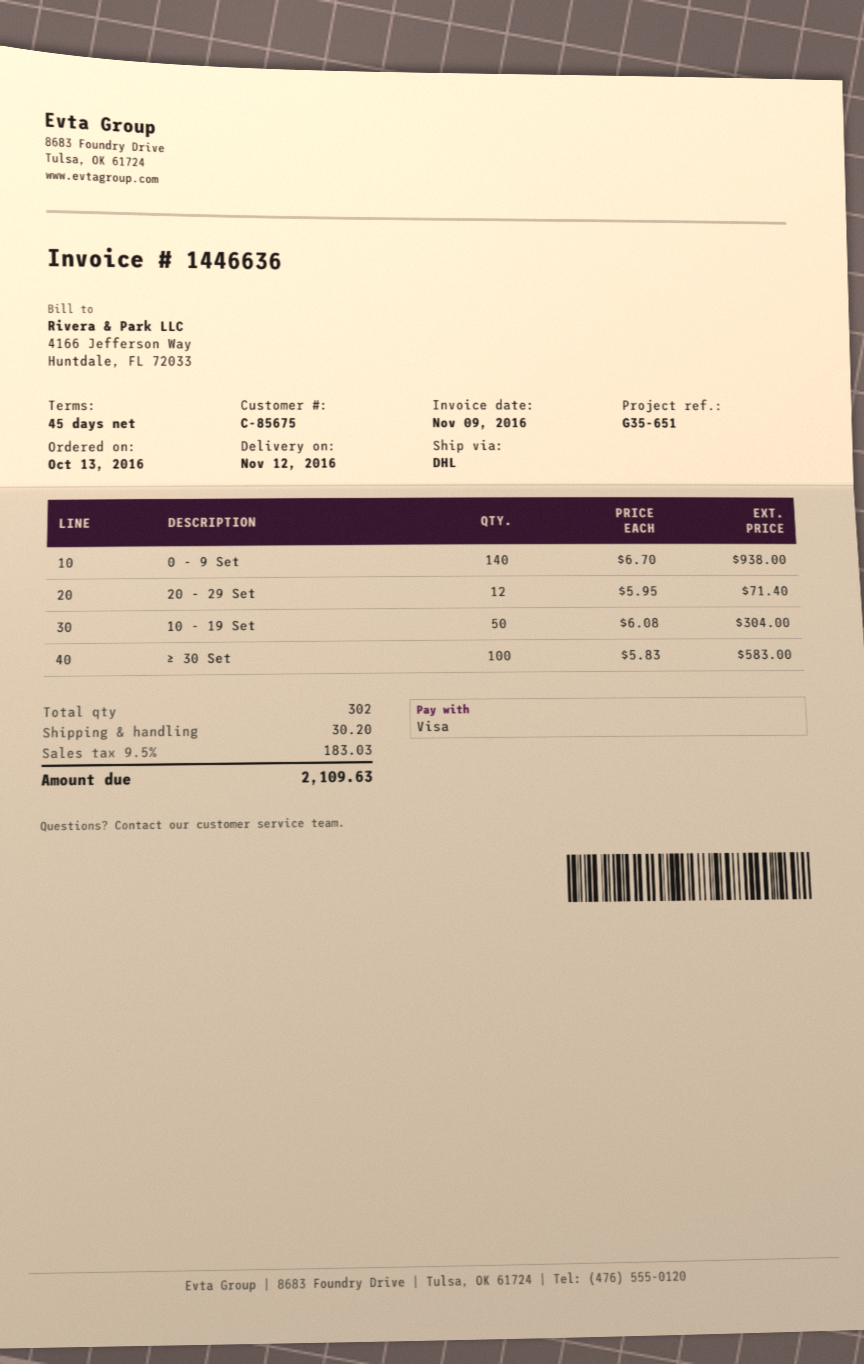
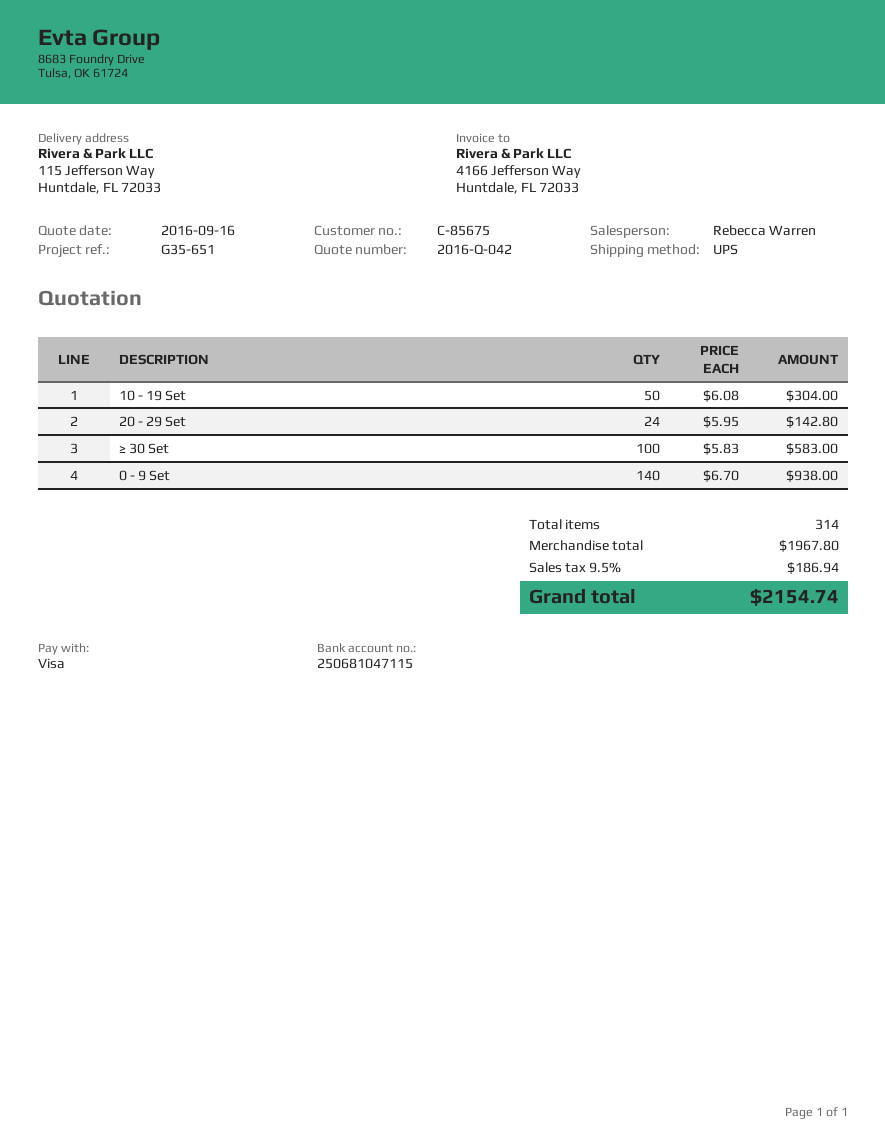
shipping method: DHL -> UPS
20 - 29 Set: 12 x 5.95 = 71.40 -> 24 x 5.95 = 142.80
total quantity: 302 -> 314
shipping: 30.20 -> none
tax: 9.5% = 183.03 -> 9.5% = 186.94
total: 2109.63 -> 2154.74

